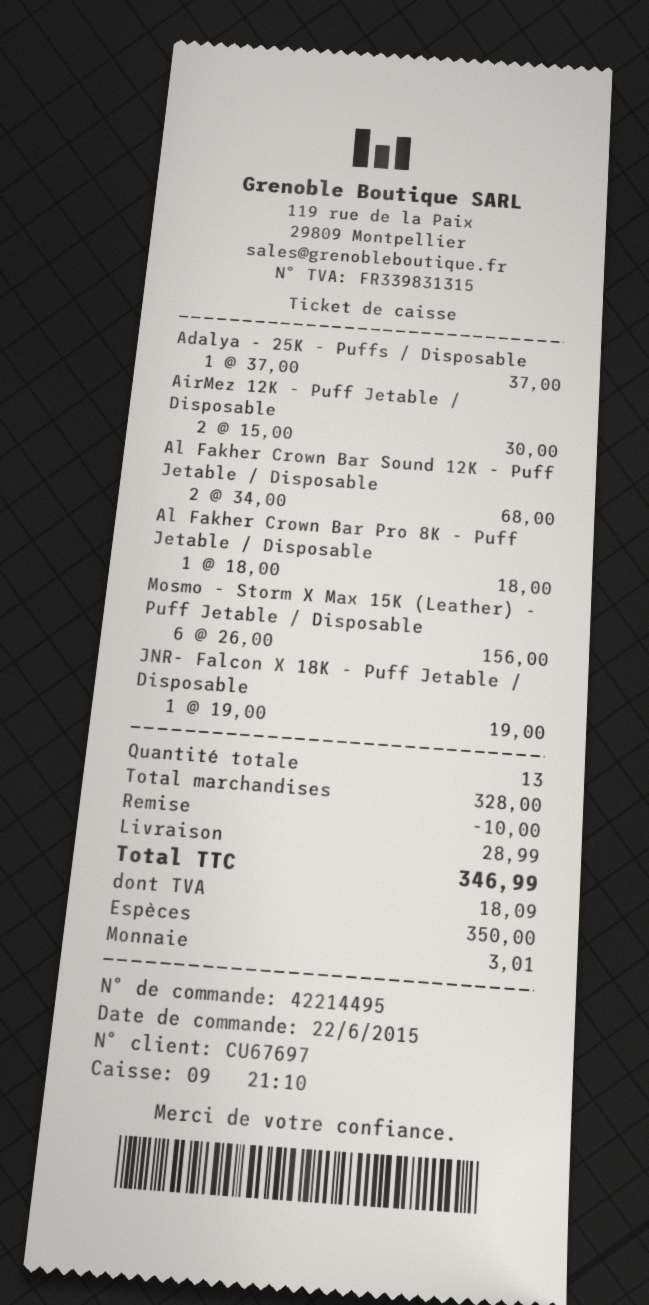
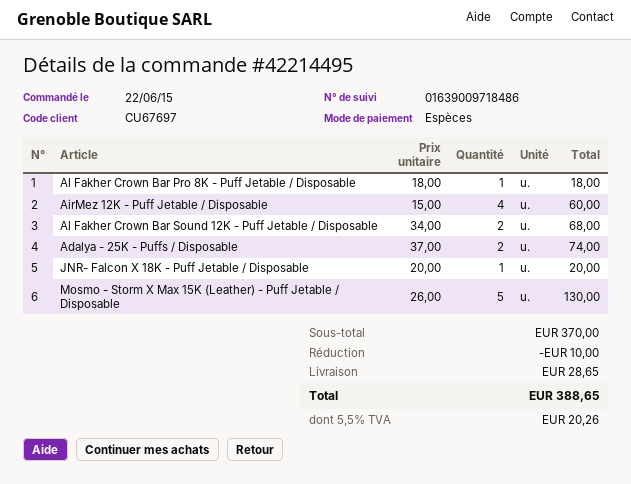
Adalya - 25K - Puffs / Disposable: 1 x 37.00 = 37.00 -> 2 x 37.00 = 74.00
AirMez 12K - Puff Jetable / Disposable: 2 x 15.00 = 30.00 -> 4 x 15.00 = 60.00
Mosmo - Storm X Max 15K (Leather) - Puff Jetable / Disposable: 6 x 26.00 = 156.00 -> 5 x 26.00 = 130.00
JNR- Falcon X 18K - Puff Jetable / Disposable: 1 x 19.00 = 19.00 -> 1 x 20.00 = 20.00
subtotal: 328.00 -> 370.00
shipping: 28.99 -> 28.65
tax: 18.09 -> 20.26
total: 346.99 -> 388.65

